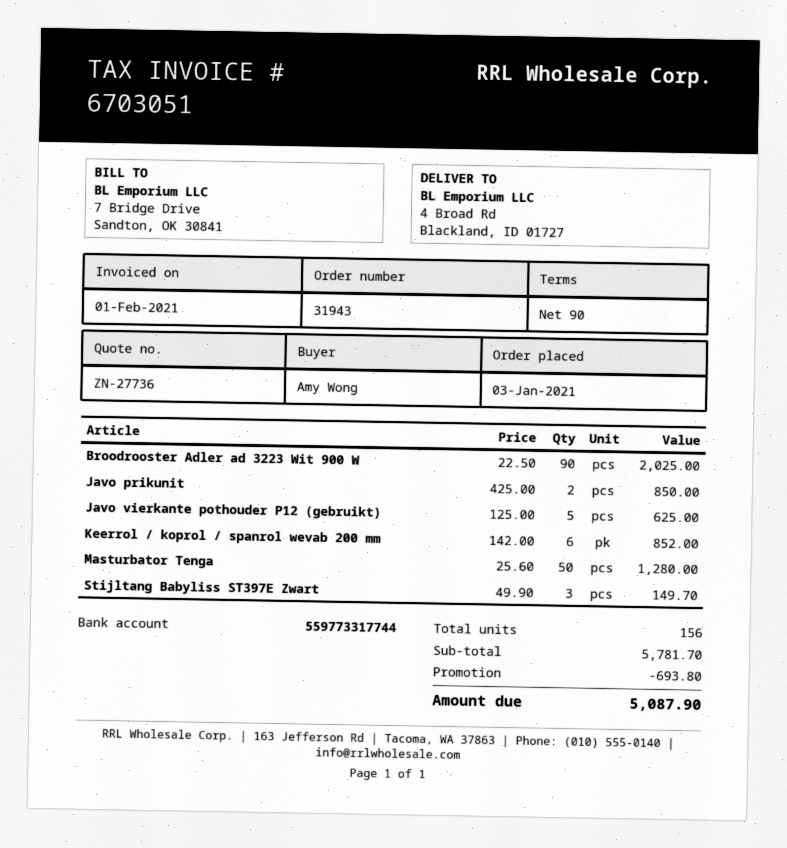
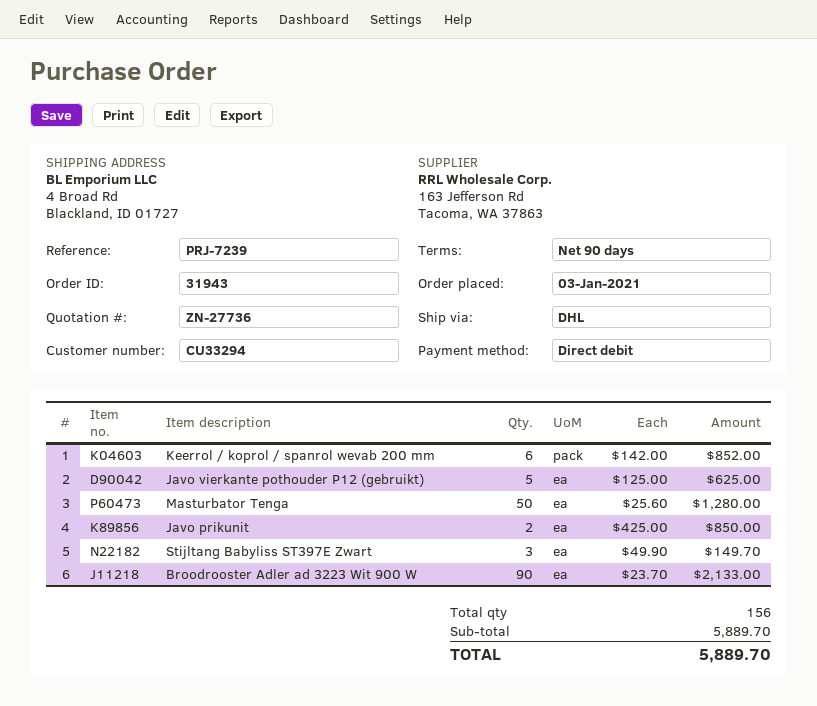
Broodrooster Adler ad 3223 Wit 900 W: 90 x 22.50 = 2025.00 -> 90 x 23.70 = 2133.00
subtotal: 5781.70 -> 5889.70
discount: 693.80 -> none
total: 5087.90 -> 5889.70

